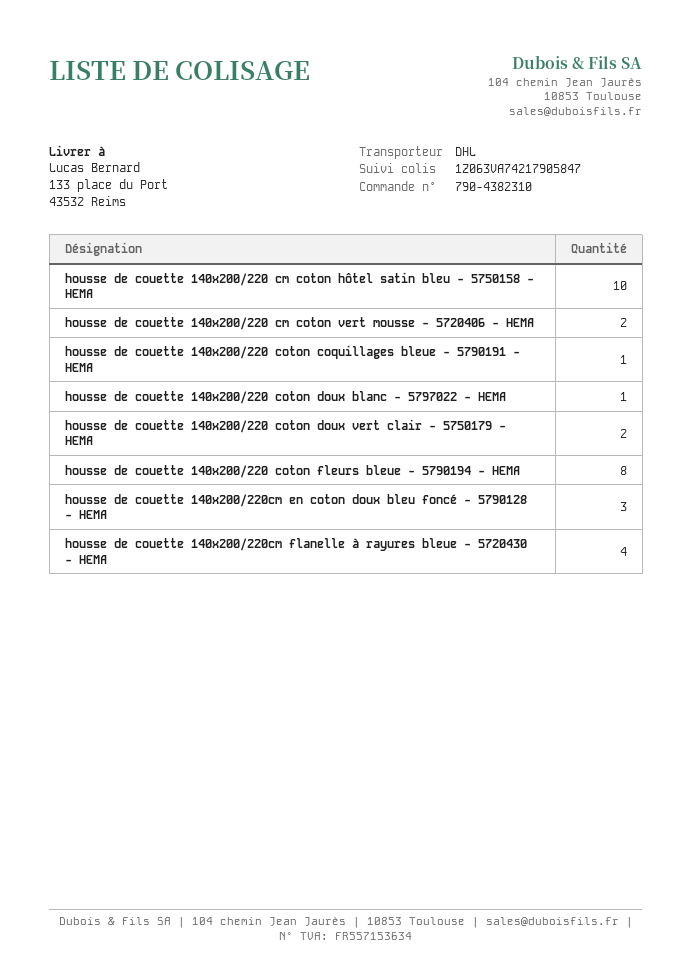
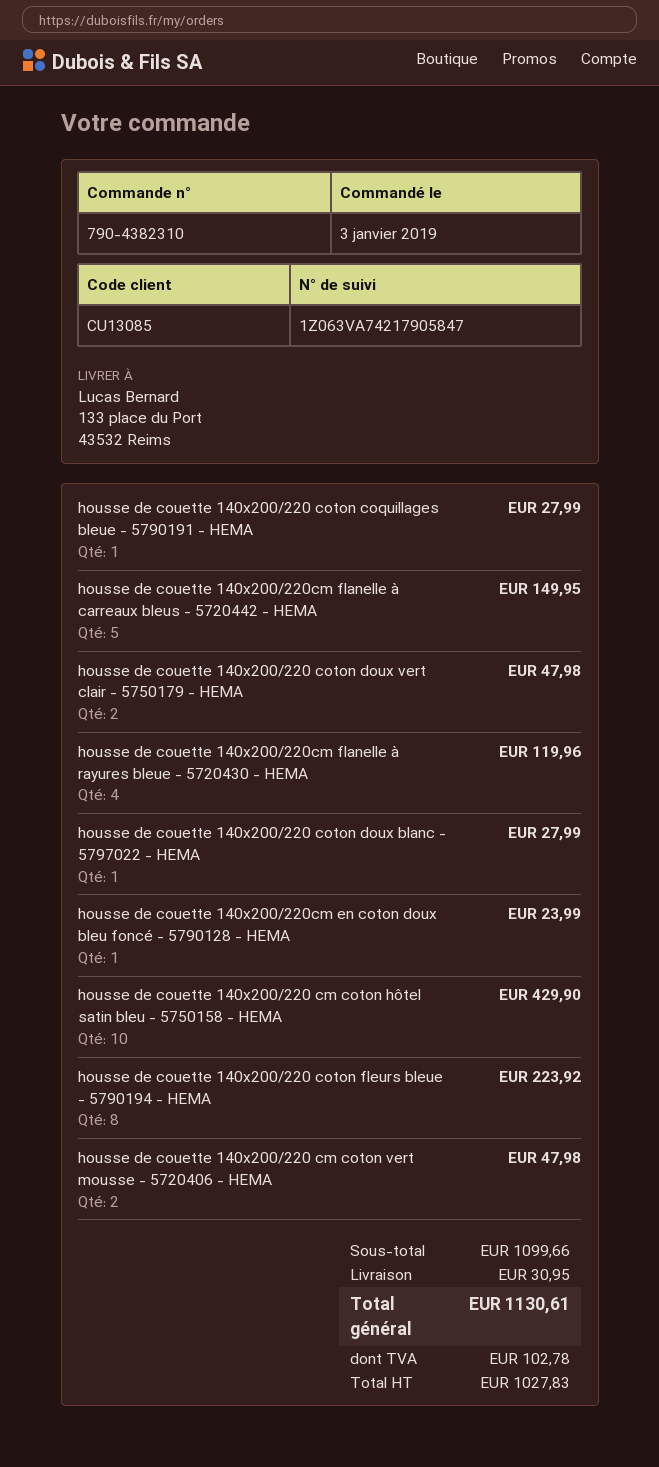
housse de couette 140x200/220cm en coton doux bleu foncé - 5790128 - HEMA: 3 -> 1
housse de couette 140x200/220cm flanelle à carreaux bleus - 5720442 - HEMA: none -> 5

